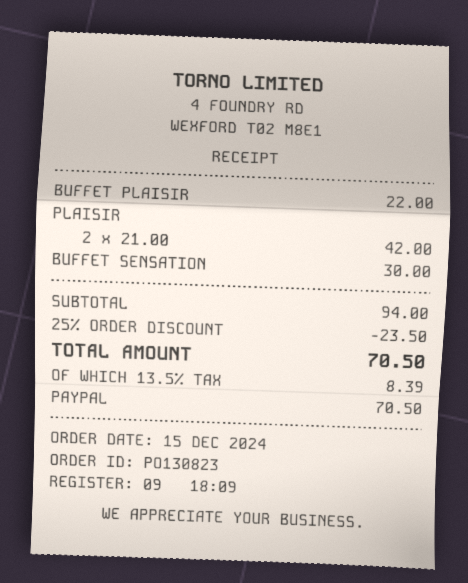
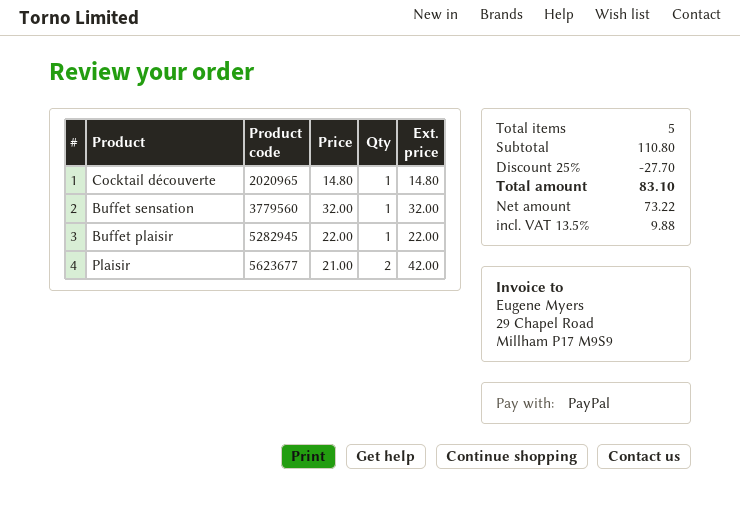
BUFFET SENSATION: 1 x 30.00 = 30.00 -> 1 x 32.00 = 32.00
Cocktail découverte: none -> 1 x 14.80 = 14.80
subtotal: 94.00 -> 110.80
discount: 25% = 23.50 -> 25% = 27.70
tax: 13.5% = 8.39 -> 13.5% = 9.88
total: 70.50 -> 83.10

